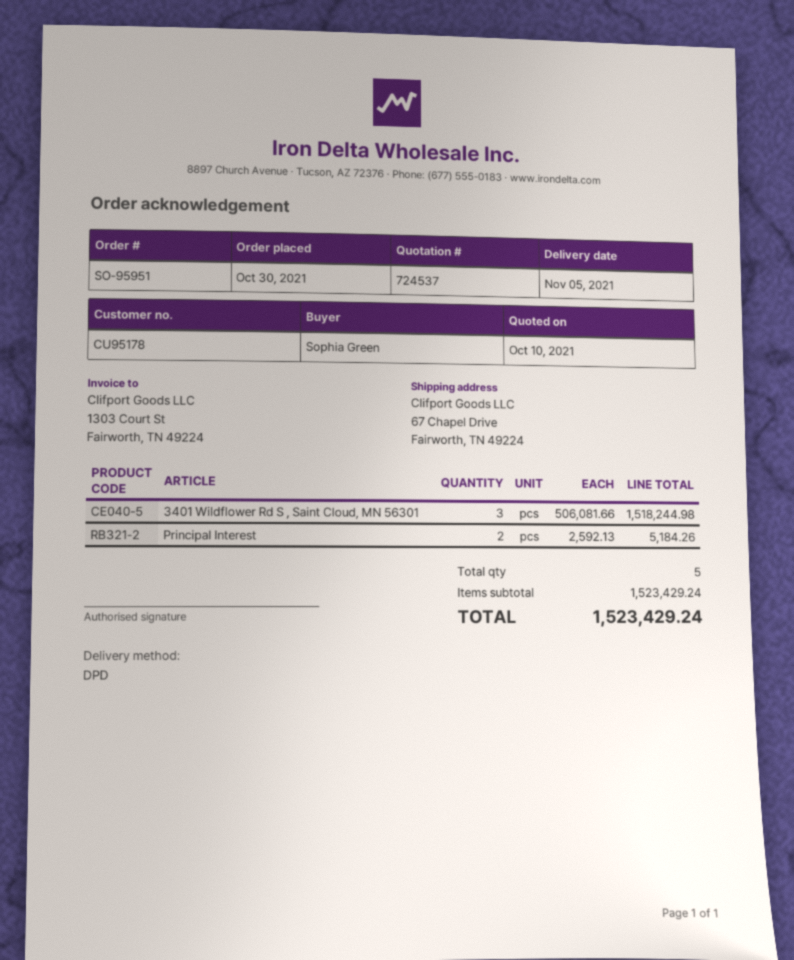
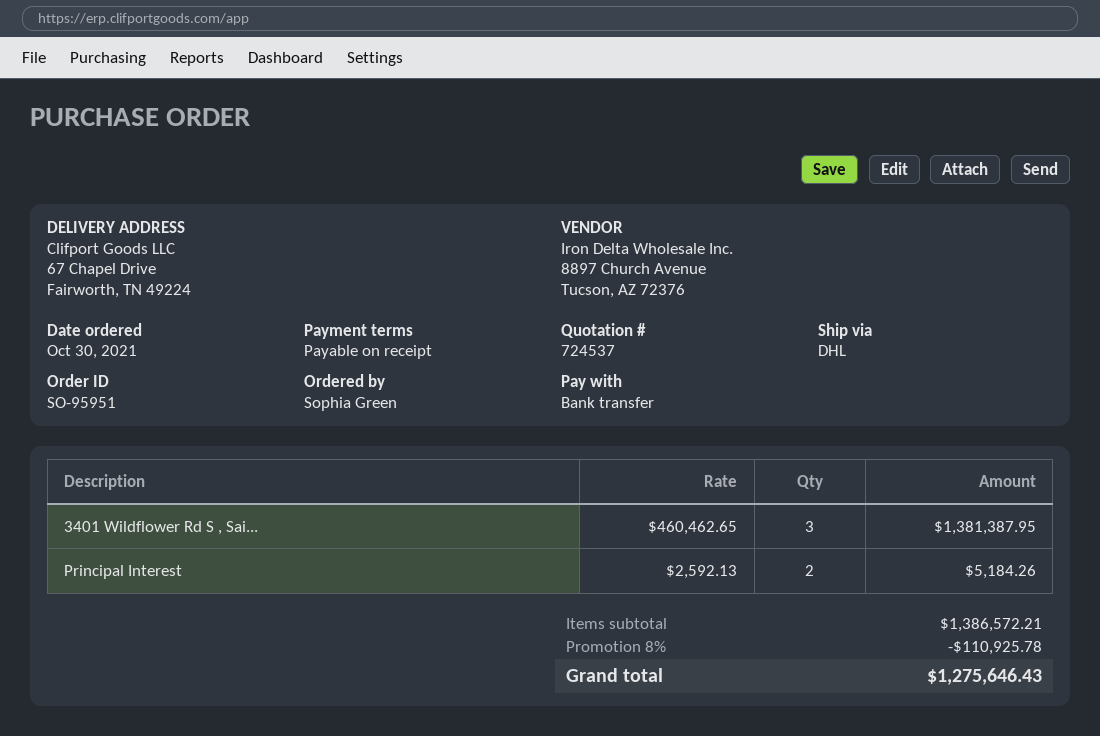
shipping method: DPD -> DHL
3401 Wildflower Rd S , Saint Cloud, MN 56301: 3 x 506081.66 = 1518244.98 -> 3 x 460462.65 = 1381387.95
subtotal: 1523429.24 -> 1386572.21
discount: none -> 8% = 110925.78
total: 1523429.24 -> 1275646.43

